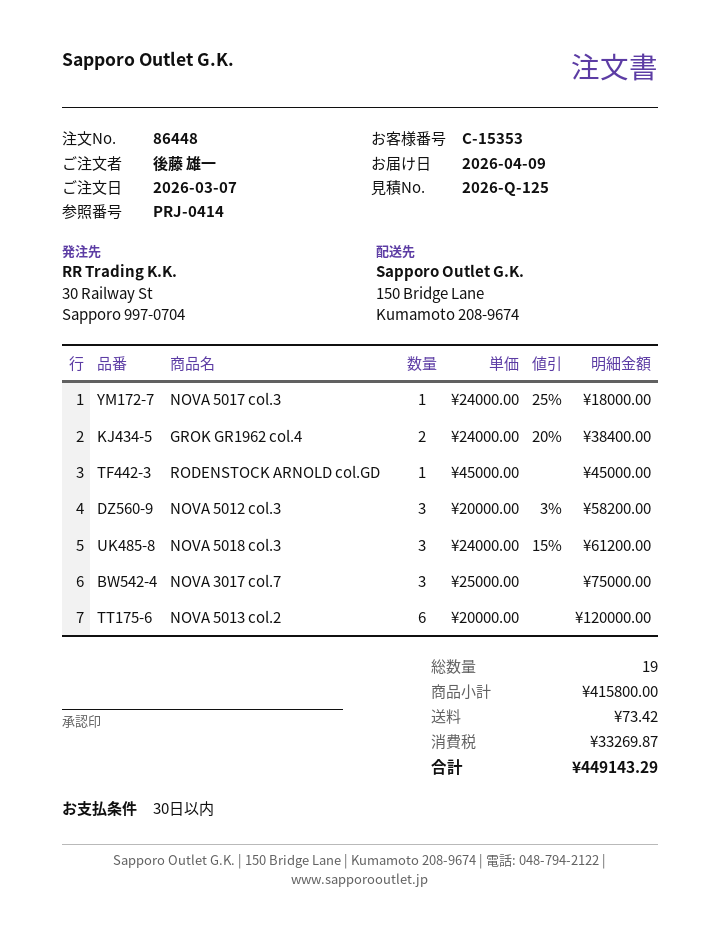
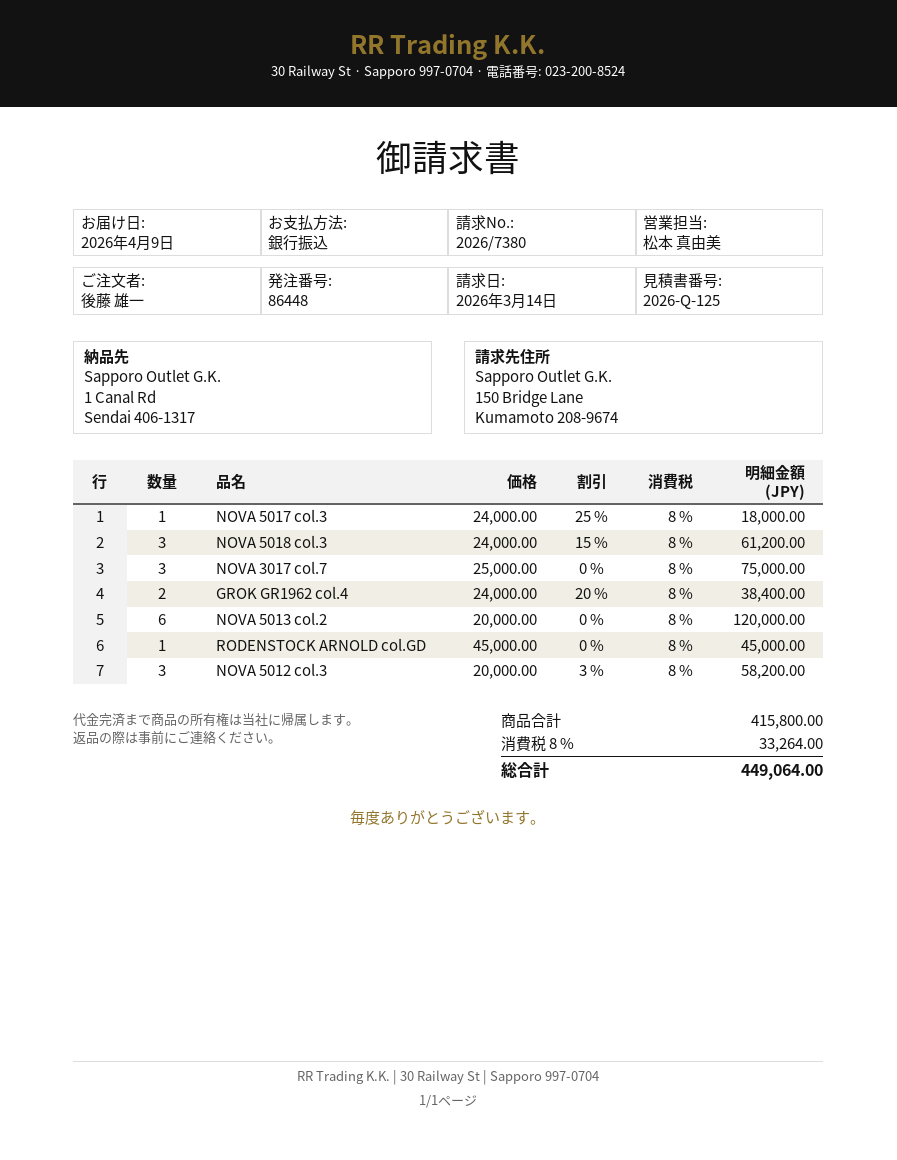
ship to: 150 Bridge Lane, Kumamoto 208-9674 -> 1 Canal Rd, Sendai 406-1317
shipping: 73.42 -> none
tax: 33269.87 -> 33264.00
total: 449143.29 -> 449064.00

